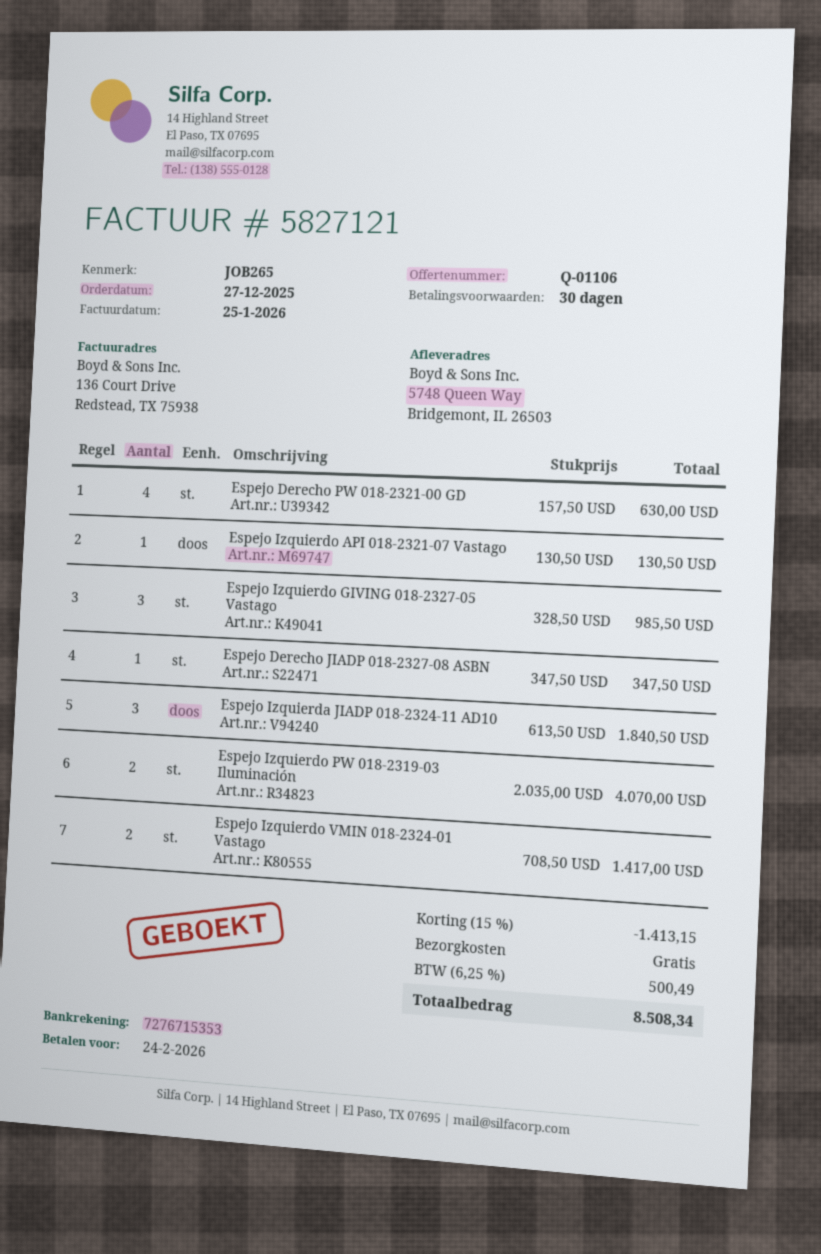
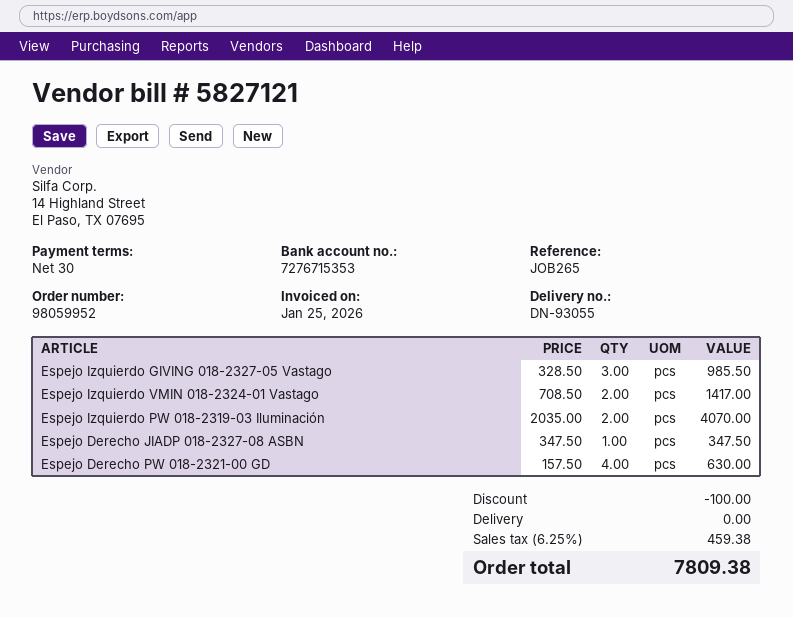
Espejo Izquierdo API 018-2321-07 Vastago: 1 x 130.50 = 130.50 -> none
Espejo Izquierda JIADP 018-2324-11 AD10: 3 x 613.50 = 1840.50 -> none
discount: 1413.15 -> 100.00
tax: 6.25% = 500.49 -> 6.25% = 459.38
total: 8508.34 -> 7809.38

